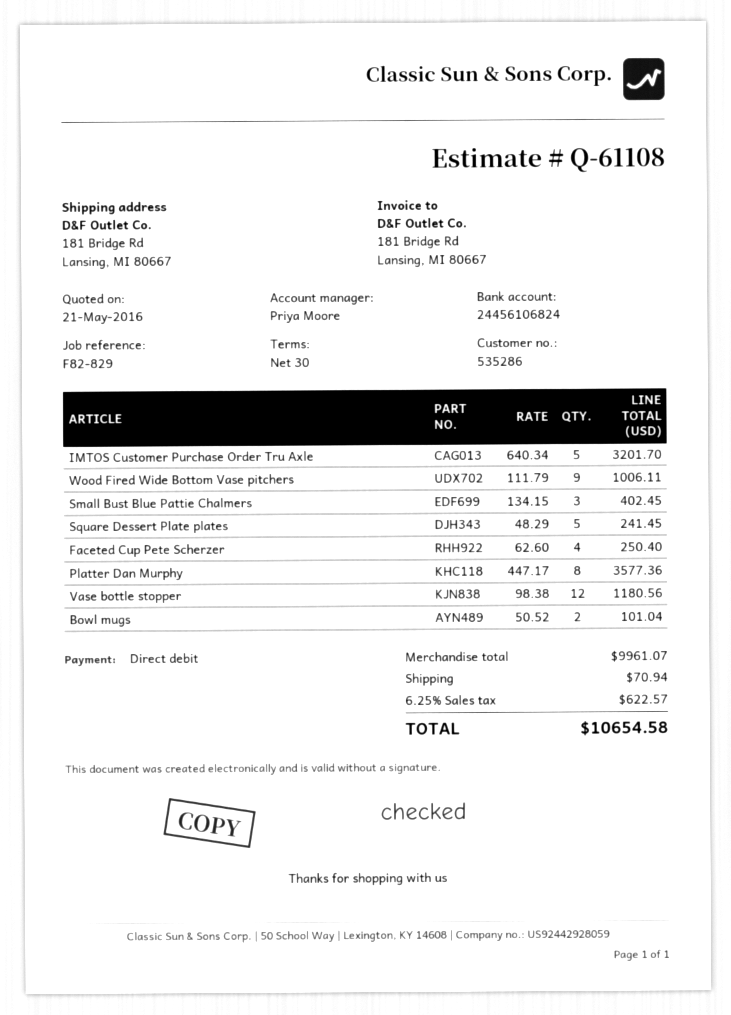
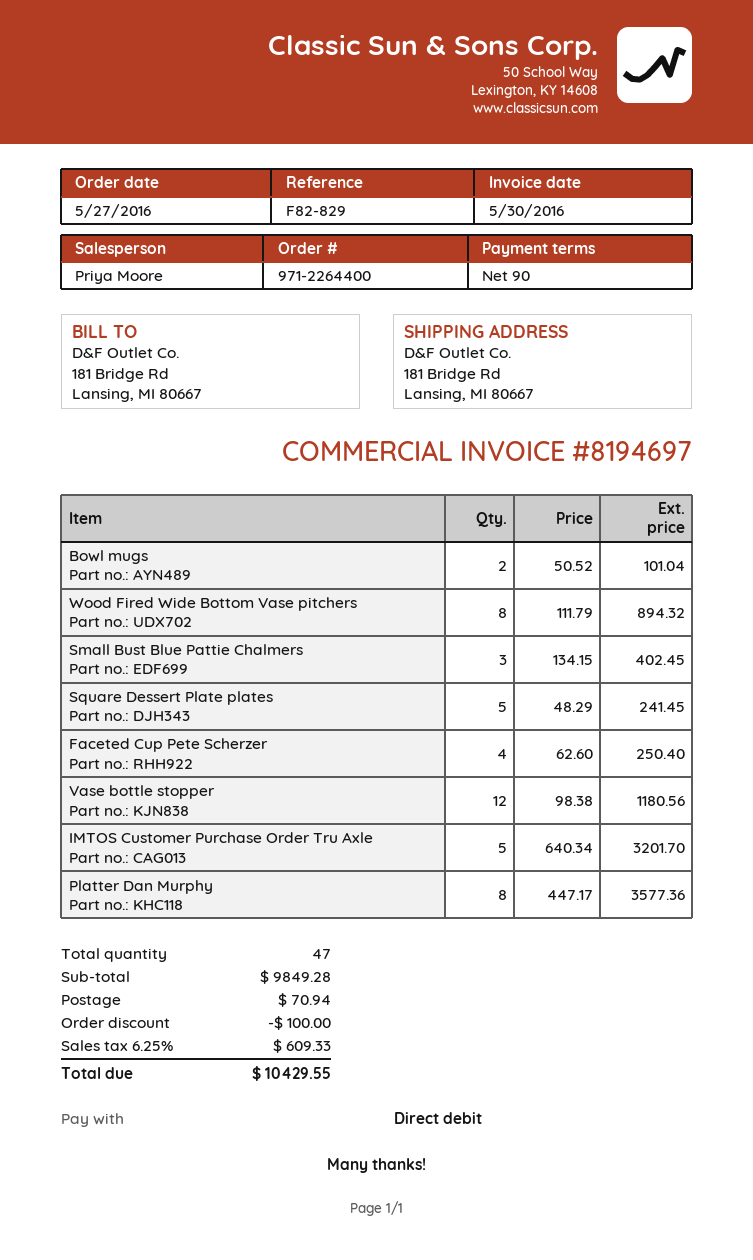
payment terms: 30 days -> 90 days
Wood Fired Wide Bottom Vase pitchers: 9 x 111.79 = 1006.11 -> 8 x 111.79 = 894.32
subtotal: 9961.07 -> 9849.28
discount: none -> 100.00
tax: 6.25% = 622.57 -> 6.25% = 609.33
total: 10654.58 -> 10429.55

